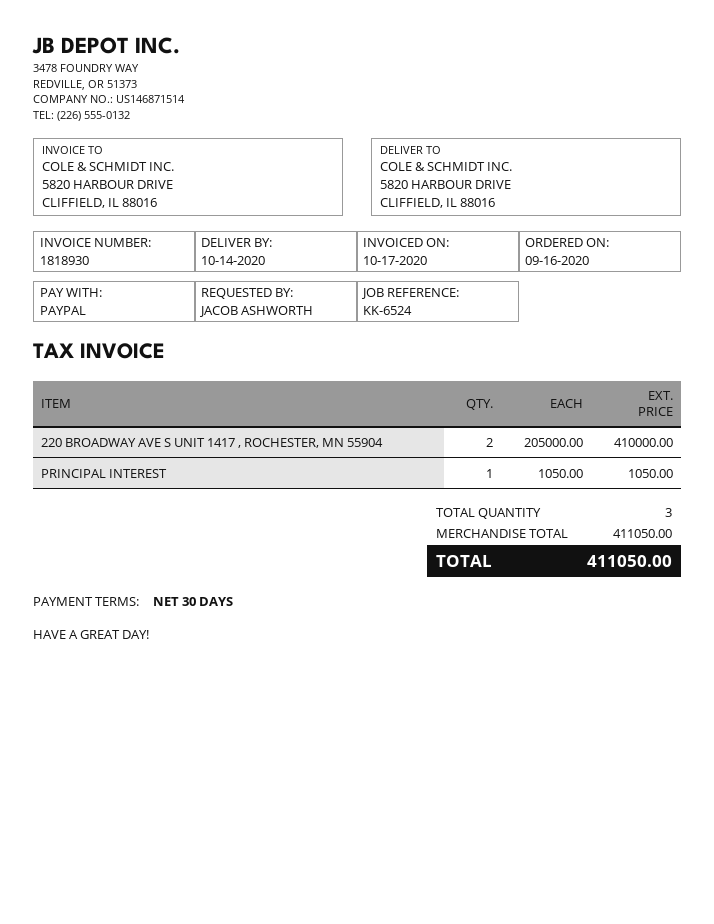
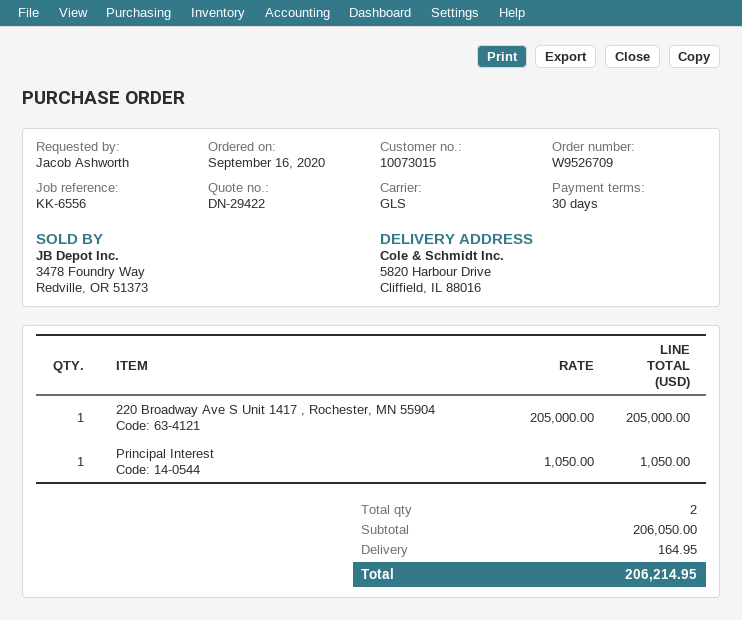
reference: KK-6524 -> KK-6556
220 BROADWAY AVE S UNIT 1417 , ROCHESTER, MN 55904: 2 x 205000.00 = 410000.00 -> 1 x 205000.00 = 205000.00
total quantity: 3 -> 2
subtotal: 411050.00 -> 206050.00
shipping: none -> 164.95
total: 411050.00 -> 206214.95

